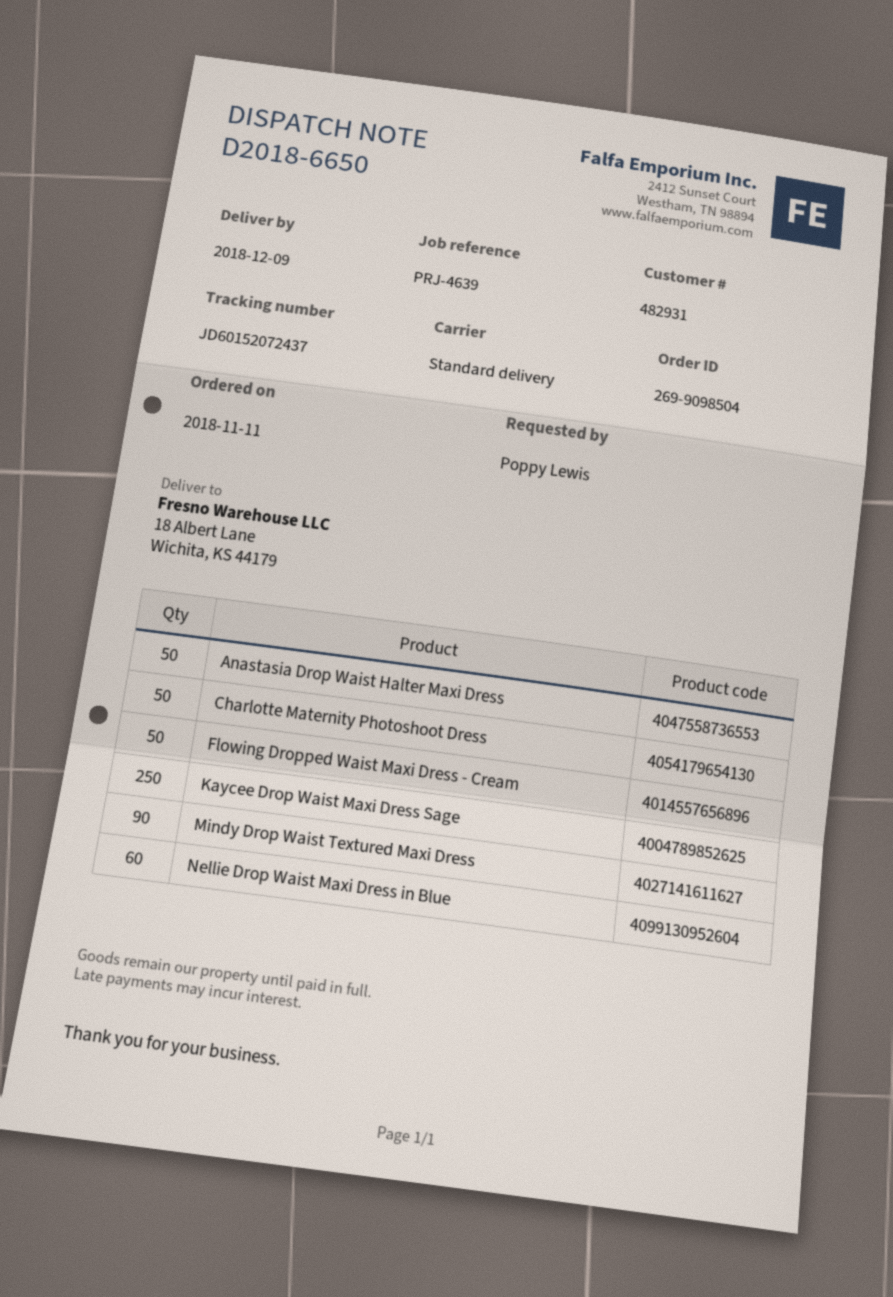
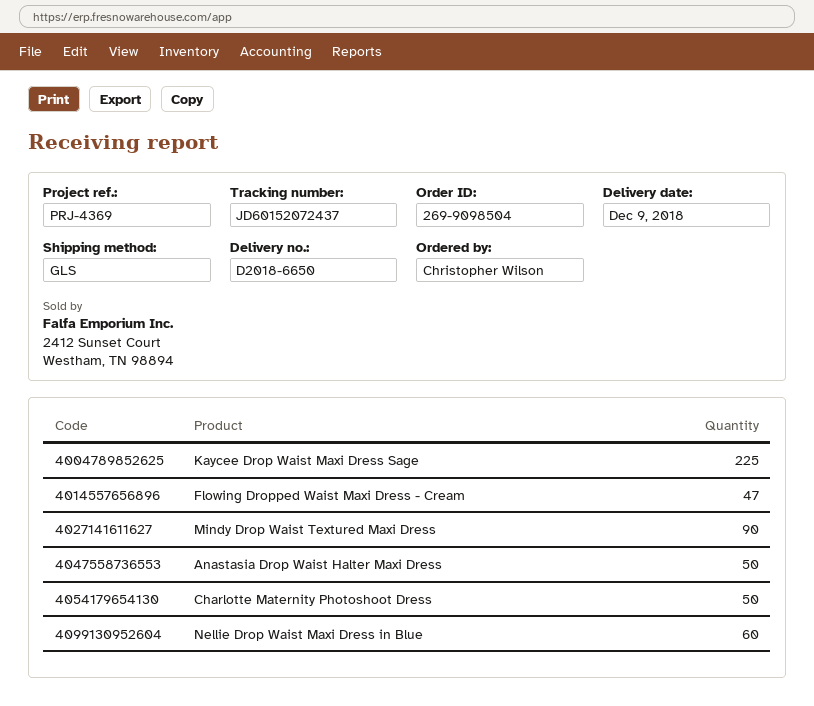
reference: PRJ-4639 -> PRJ-4369
ordered by: Poppy Lewis -> Christopher Wilson
shipping method: standard -> GLS
Flowing Dropped Waist Maxi Dress - Cream: 50 -> 47
Kaycee Drop Waist Maxi Dress Sage: 250 -> 225

